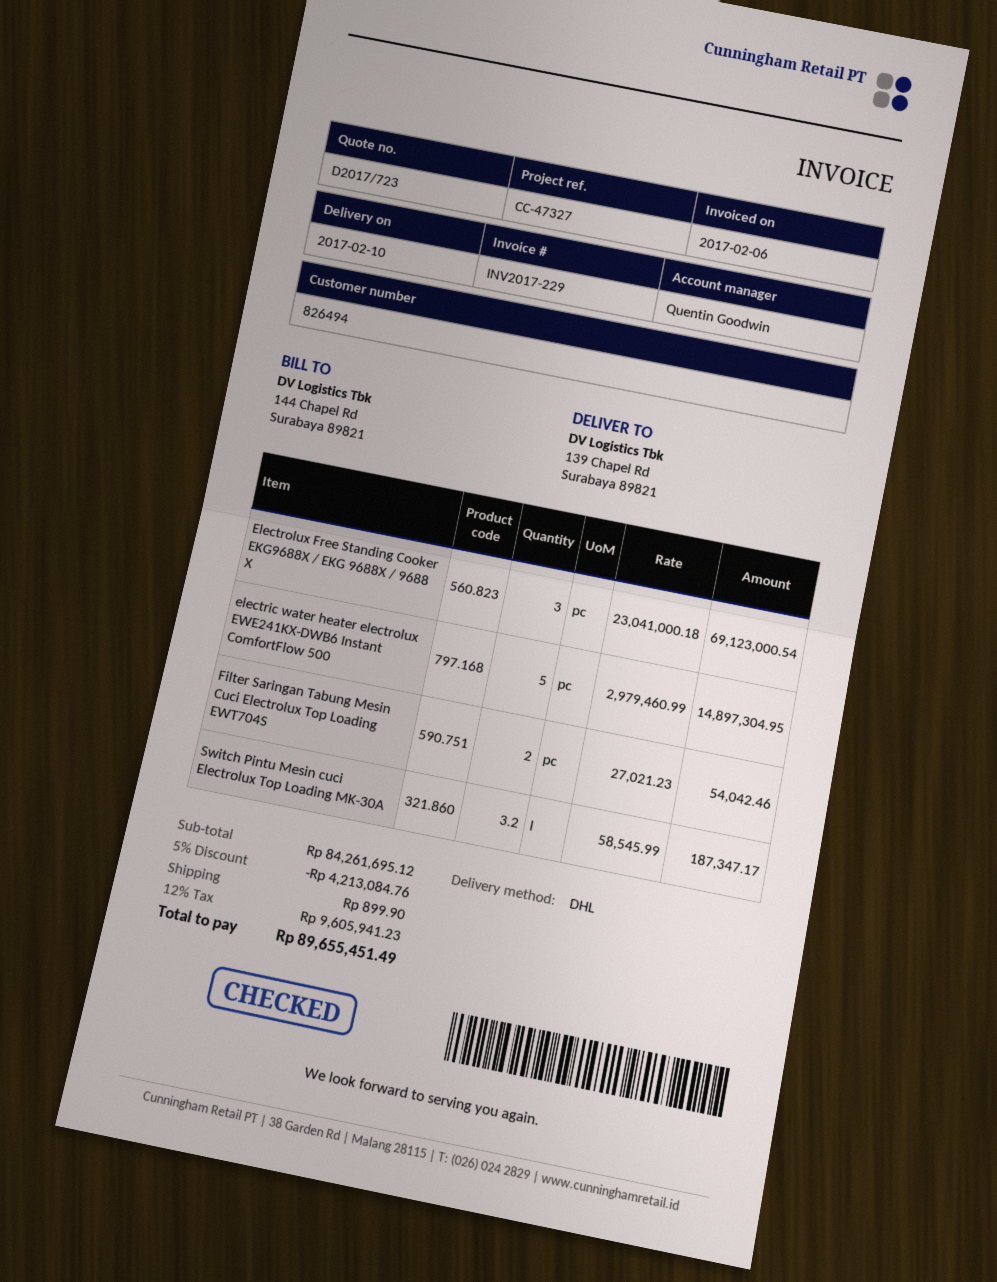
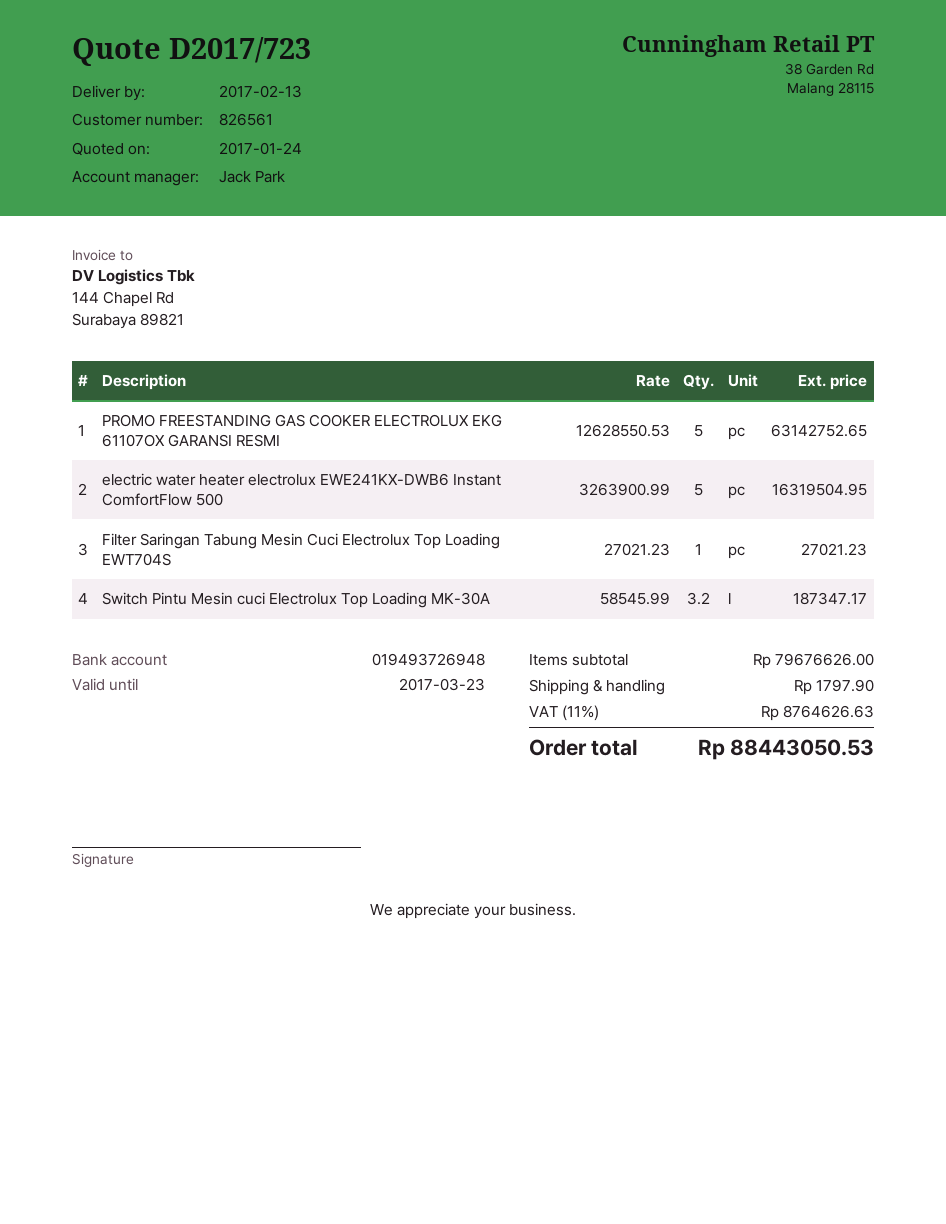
delivery date: 2017-02-10 -> 2017-02-13
customer number: 826494 -> 826561
sales rep: Quentin Goodwin -> Jack Park
Electrolux Free Standing Cooker EKG9688X / EKG 9688X / 9688 X: 3 x 23041000.18 = 69123000.54 -> none
electric water heater electrolux EWE241KX-DWB6 Instant ComfortFlow 500: 5 x 2979460.99 = 14897304.95 -> 5 x 3263900.99 = 16319504.95
Filter Saringan Tabung Mesin Cuci Electrolux Top Loading EWT704S: 2 x 27021.23 = 54042.46 -> 1 x 27021.23 = 27021.23
PROMO FREESTANDING GAS COOKER ELECTROLUX EKG 61107OX GARANSI RESMI: none -> 5 x 12628550.53 = 63142752.65
subtotal: 84261695.12 -> 79676626.00
discount: 5% = 4213084.76 -> none
shipping: 899.90 -> 1797.90
tax: 12% = 9605941.23 -> 11% = 8764626.63
total: 89655451.49 -> 88443050.53

